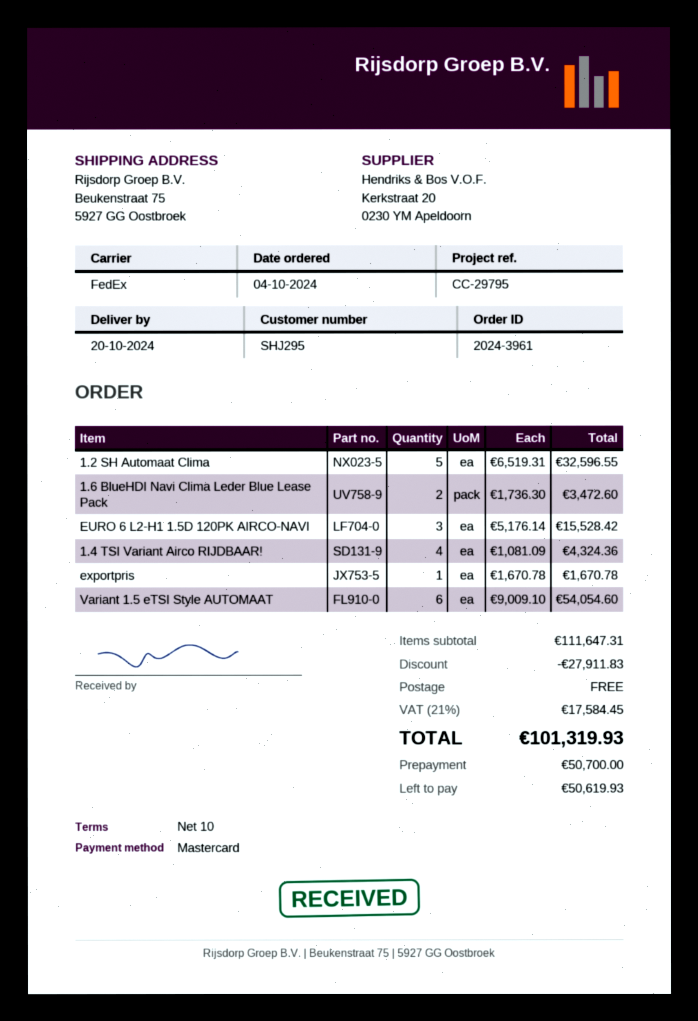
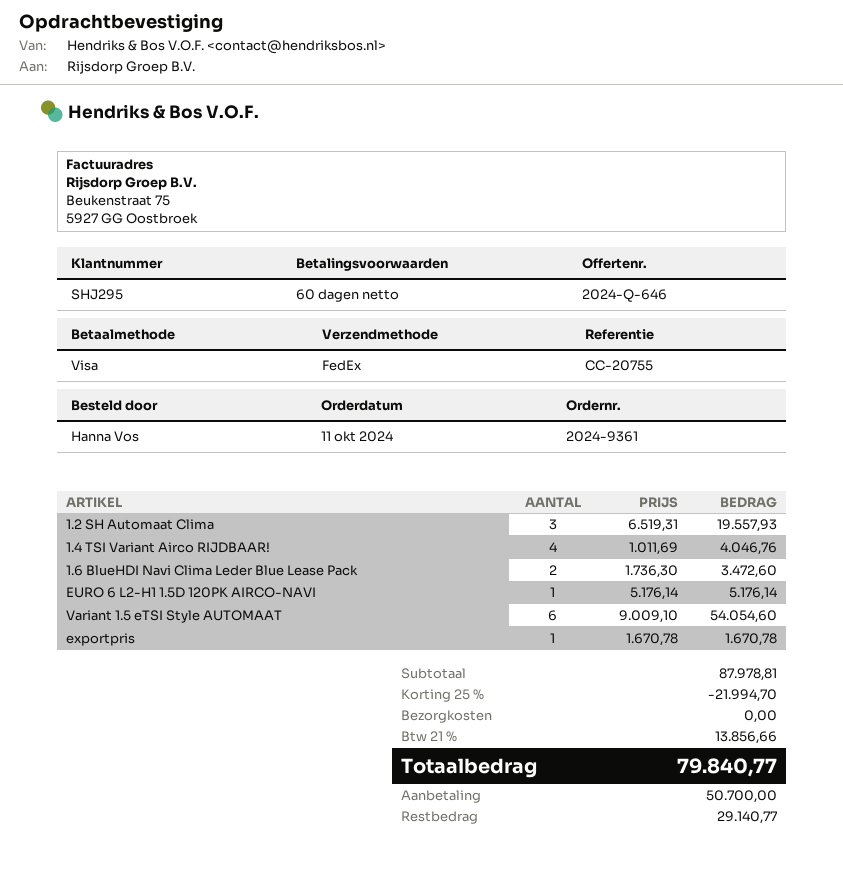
order number: 2024-3961 -> 2024-9361
order date: 2024-10-04 -> 2024-10-11
payment terms: 10 days -> 60 days
reference: CC-29795 -> CC-20755
payment method: Mastercard -> Visa
1.2 SH Automaat Clima: 5 x 6519.31 = 32596.55 -> 3 x 6519.31 = 19557.93
EURO 6 L2-H1 1.5D 120PK AIRCO-NAVI: 3 x 5176.14 = 15528.42 -> 1 x 5176.14 = 5176.14
1.4 TSI Variant Airco RIJDBAAR!: 4 x 1081.09 = 4324.36 -> 4 x 1011.69 = 4046.76
subtotal: 111647.31 -> 87978.81
discount: 27911.83 -> 21994.70
tax: 21% = 17584.45 -> 21% = 13856.66
total: 101319.93 -> 79840.77
balance: 50619.93 -> 29140.77

